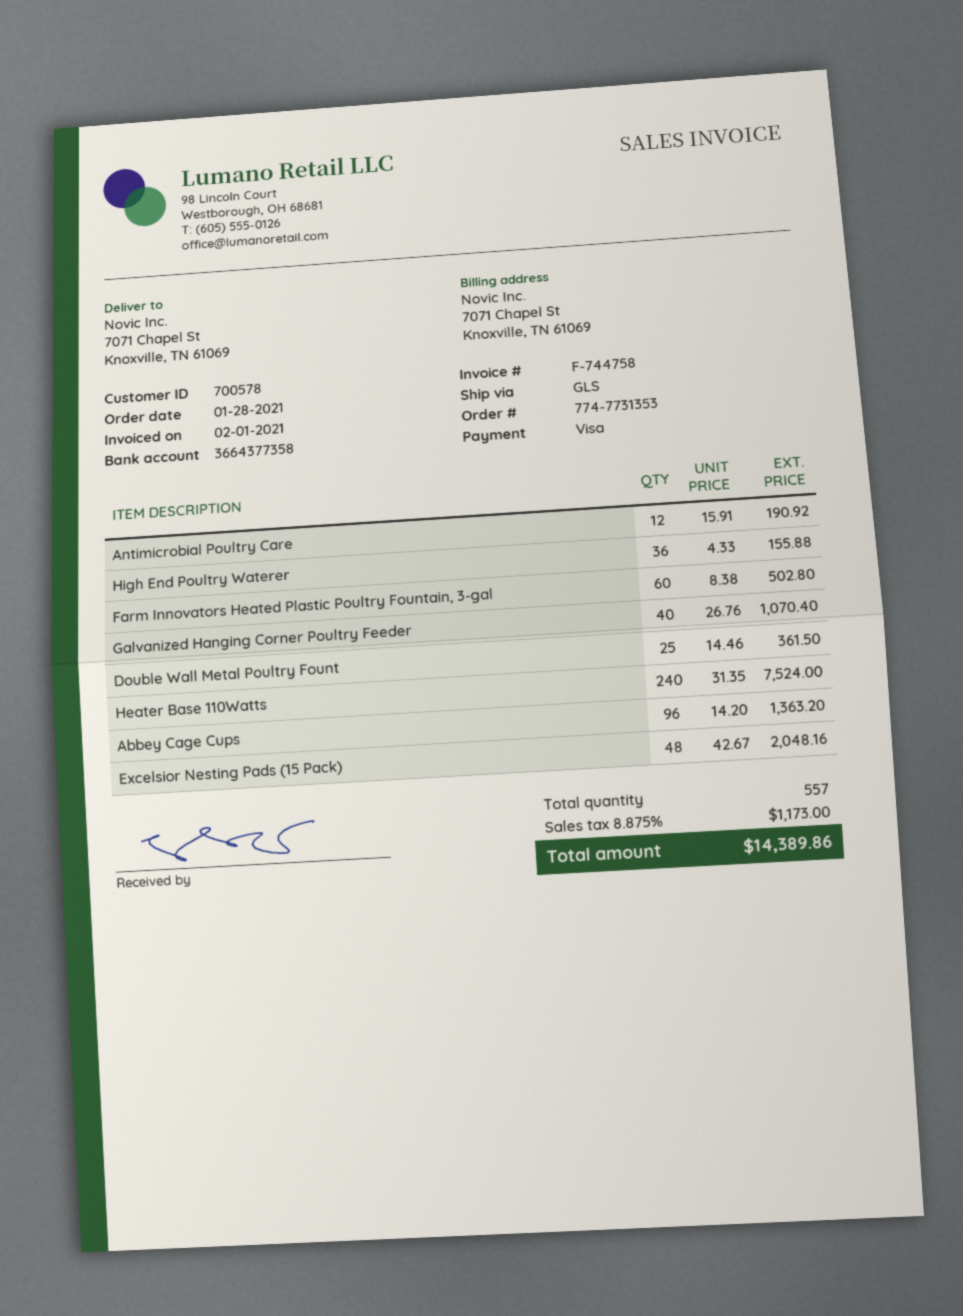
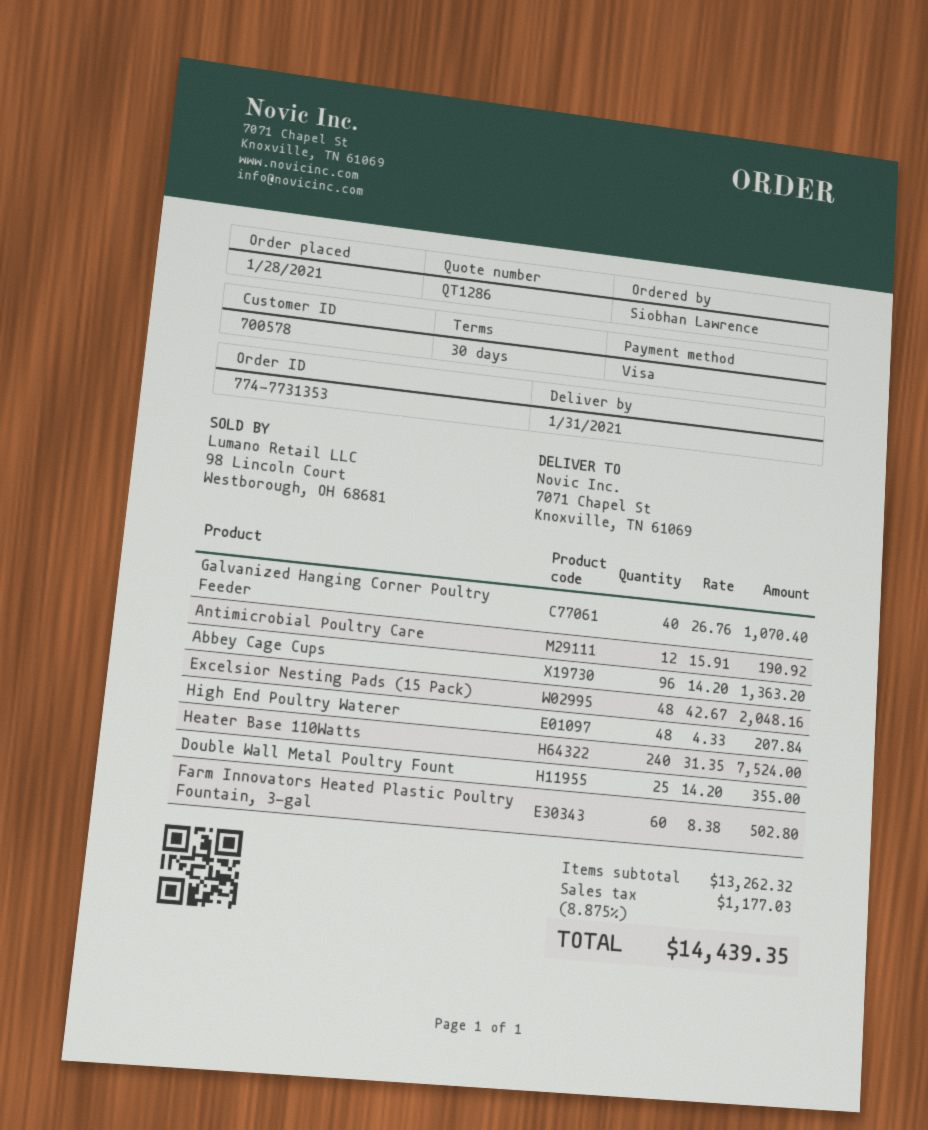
High End Poultry Waterer: 36 x 4.33 = 155.88 -> 48 x 4.33 = 207.84
Double Wall Metal Poultry Fount: 25 x 14.46 = 361.50 -> 25 x 14.20 = 355.00
tax: 8.875% = 1173.00 -> 8.875% = 1177.03
total: 14389.86 -> 14439.35

